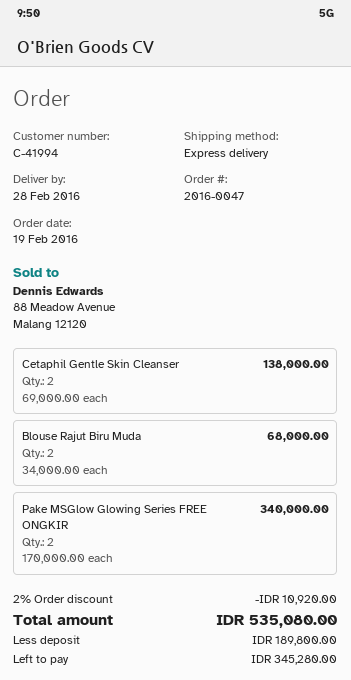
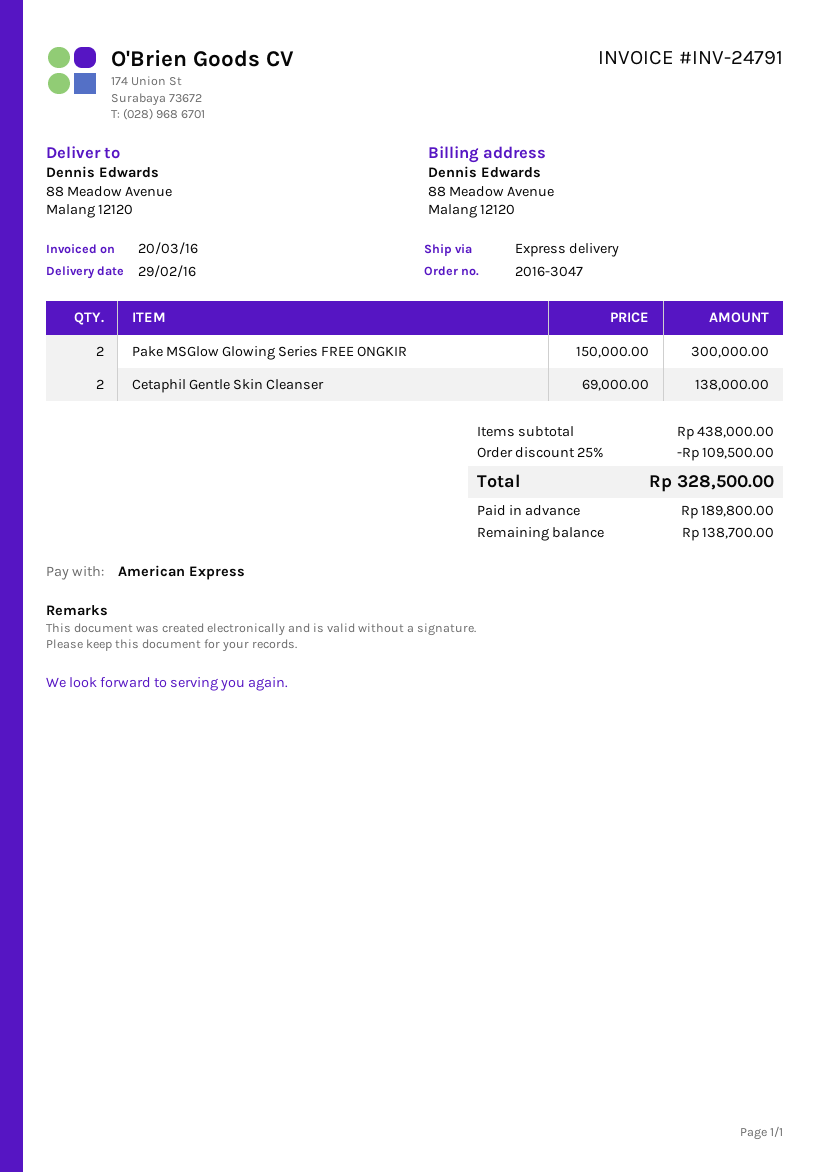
order number: 2016-0047 -> 2016-3047
delivery date: 2016-02-28 -> 2016-02-29
Blouse Rajut Biru Muda: 2 x 34000.00 = 68000.00 -> none
Pake MSGlow Glowing Series FREE ONGKIR: 2 x 170000.00 = 340000.00 -> 2 x 150000.00 = 300000.00
discount: 2% = 10920.00 -> 25% = 109500.00
total: 535080.00 -> 328500.00
balance: 345280.00 -> 138700.00

